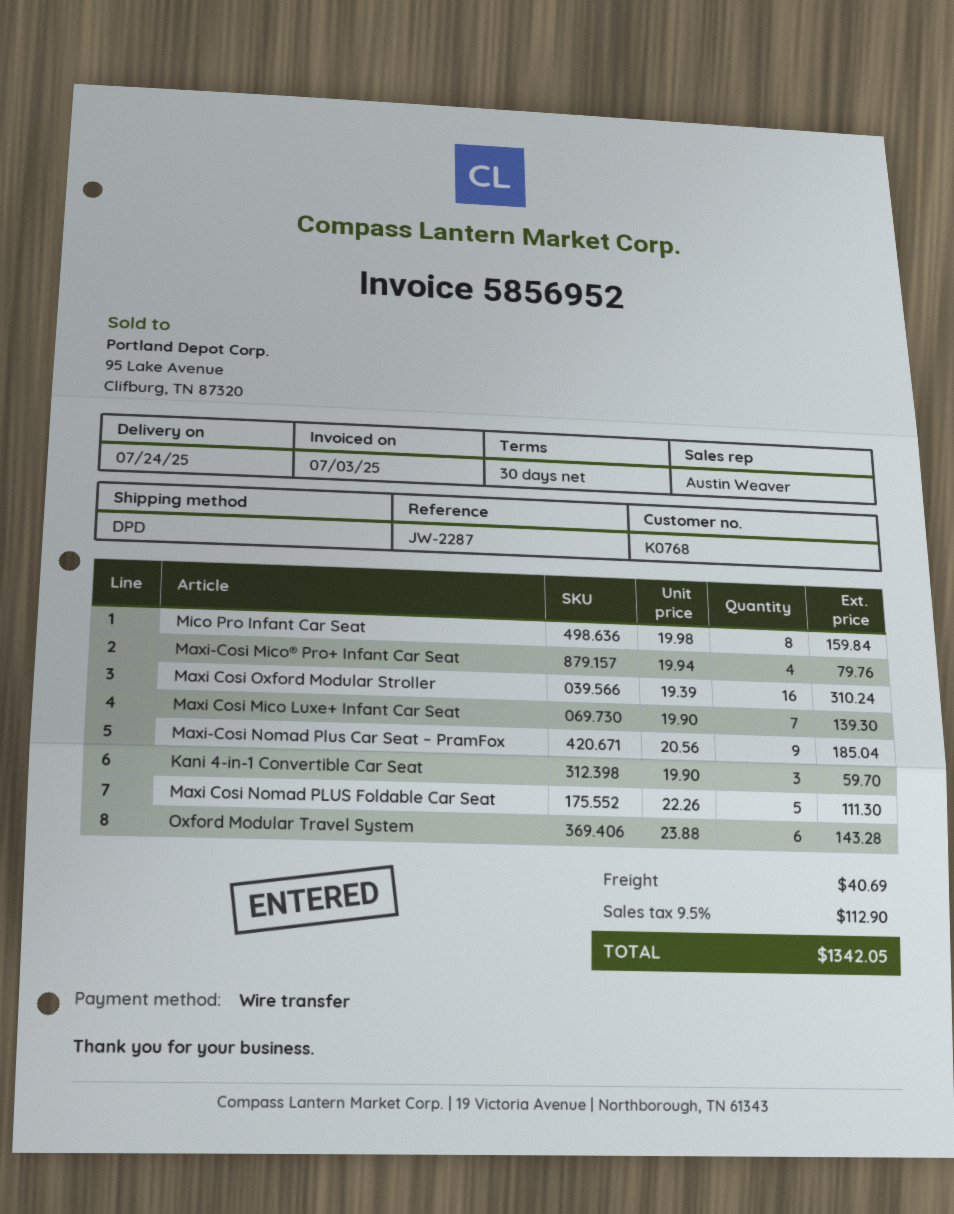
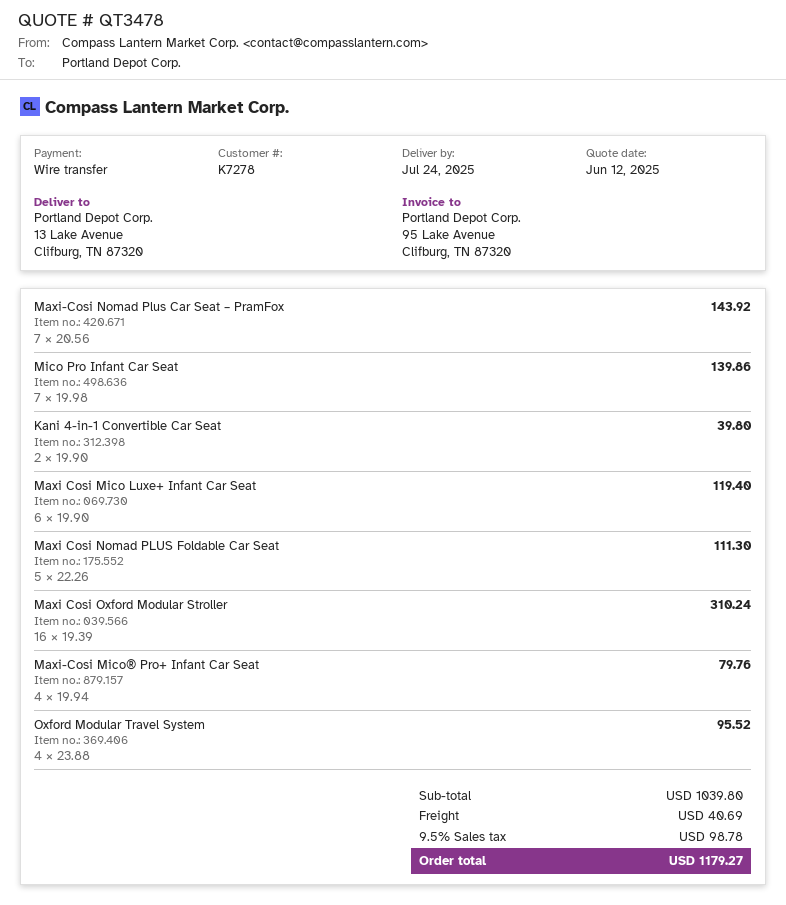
customer number: K0768 -> K7278
Mico Pro Infant Car Seat: 8 x 19.98 = 159.84 -> 7 x 19.98 = 139.86
Maxi Cosi Mico Luxe+ Infant Car Seat: 7 x 19.90 = 139.30 -> 6 x 19.90 = 119.40
Maxi-Cosi Nomad Plus Car Seat – PramFox: 9 x 20.56 = 185.04 -> 7 x 20.56 = 143.92
Kani 4-in-1 Convertible Car Seat: 3 x 19.90 = 59.70 -> 2 x 19.90 = 39.80
Oxford Modular Travel System: 6 x 23.88 = 143.28 -> 4 x 23.88 = 95.52
tax: 9.5% = 112.90 -> 9.5% = 98.78
total: 1342.05 -> 1179.27

